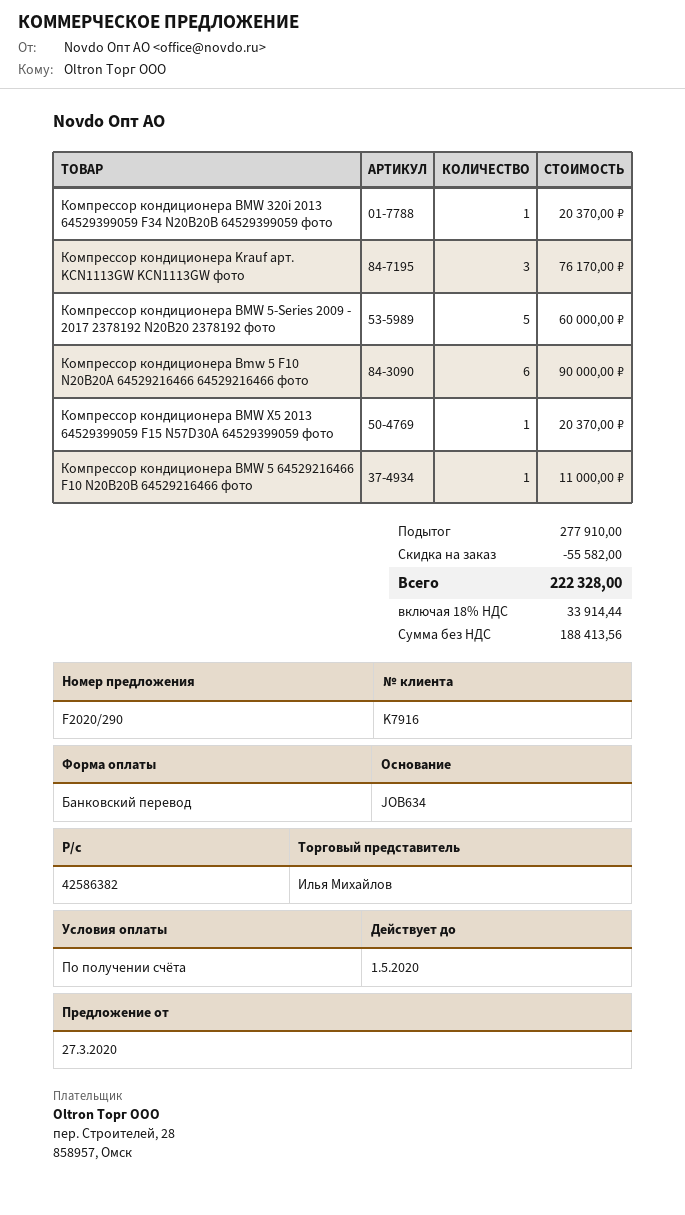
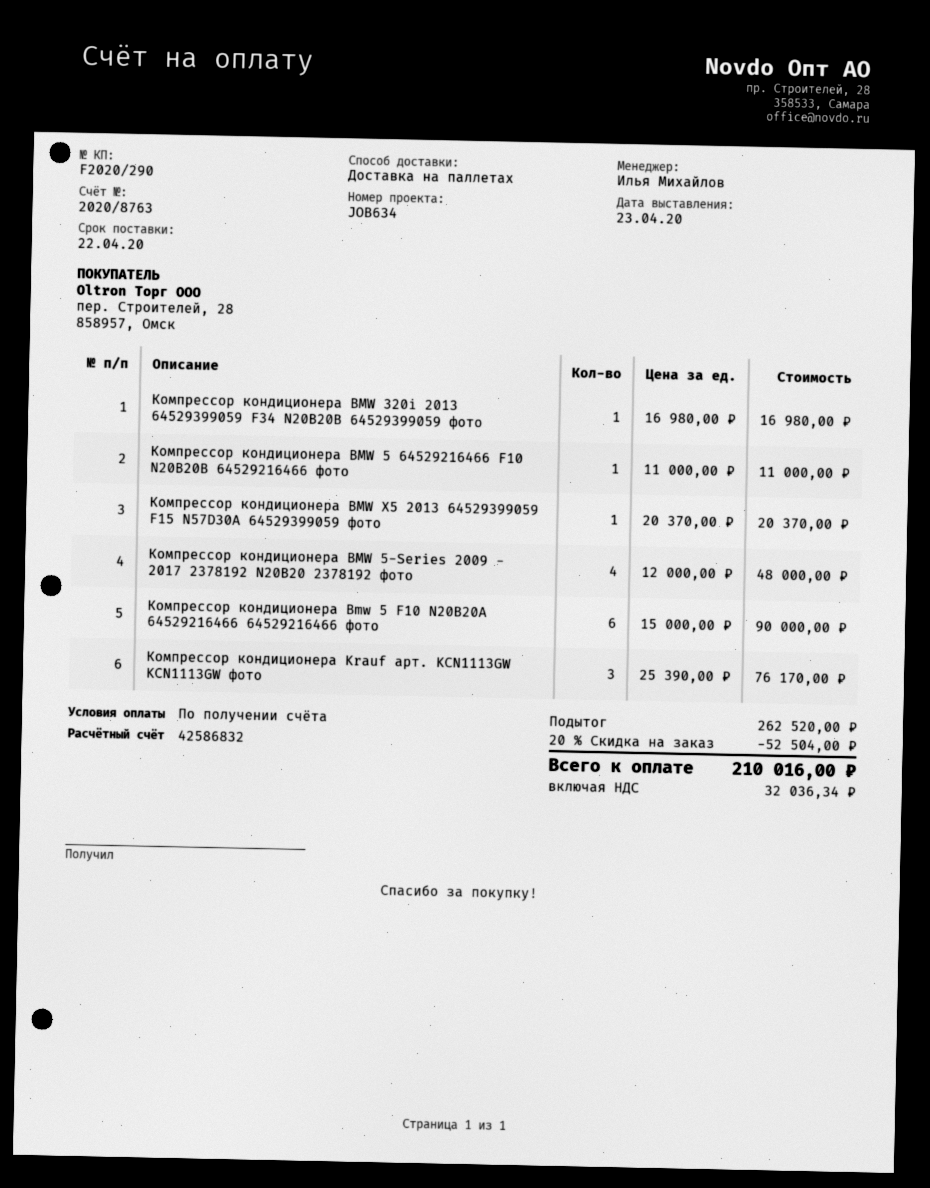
bank account: 42586382 -> 42586832
Компрессор кондиционера BMW 320i 2013 64529399059 F34 N20B20B 64529399059 фото: 1 for 20370.00 -> 1 for 16980.00
Компрессор кондиционера BMW 5-Series 2009 - 2017 2378192 N20B20 2378192 фото: 5 for 60000.00 -> 4 for 48000.00
subtotal: 277910.00 -> 262520.00
discount: 55582.00 -> 52504.00
tax: 33914.44 -> 32036.34
total: 222328.00 -> 210016.00

